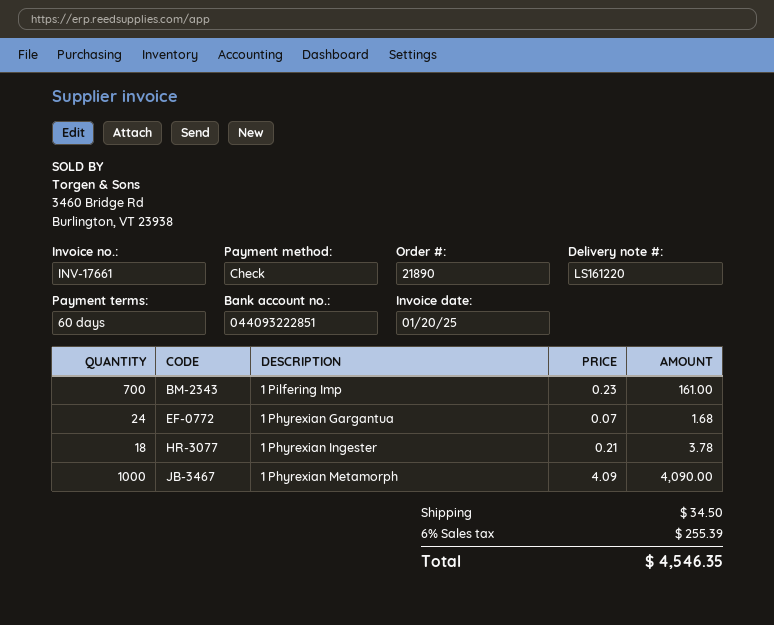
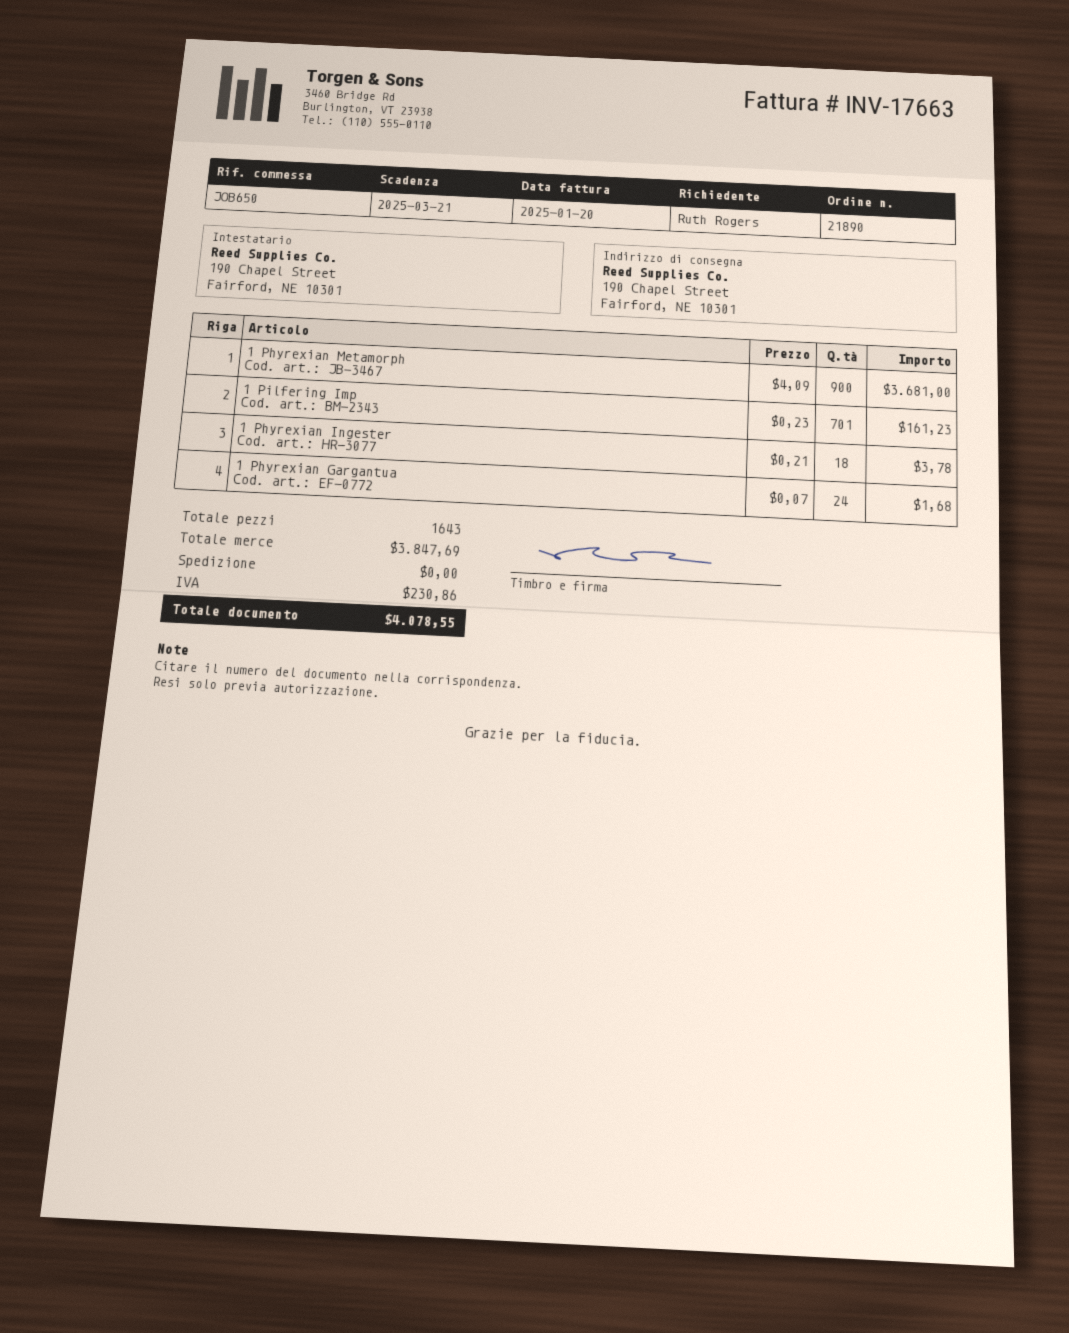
invoice number: INV-17661 -> INV-17663
1 Pilfering Imp: 700 x 0.23 = 161.00 -> 701 x 0.23 = 161.23
1 Phyrexian Metamorph: 1000 x 4.09 = 4090.00 -> 900 x 4.09 = 3681.00
shipping: 34.50 -> 0.00
tax: 255.39 -> 230.86
total: 4546.35 -> 4078.55

